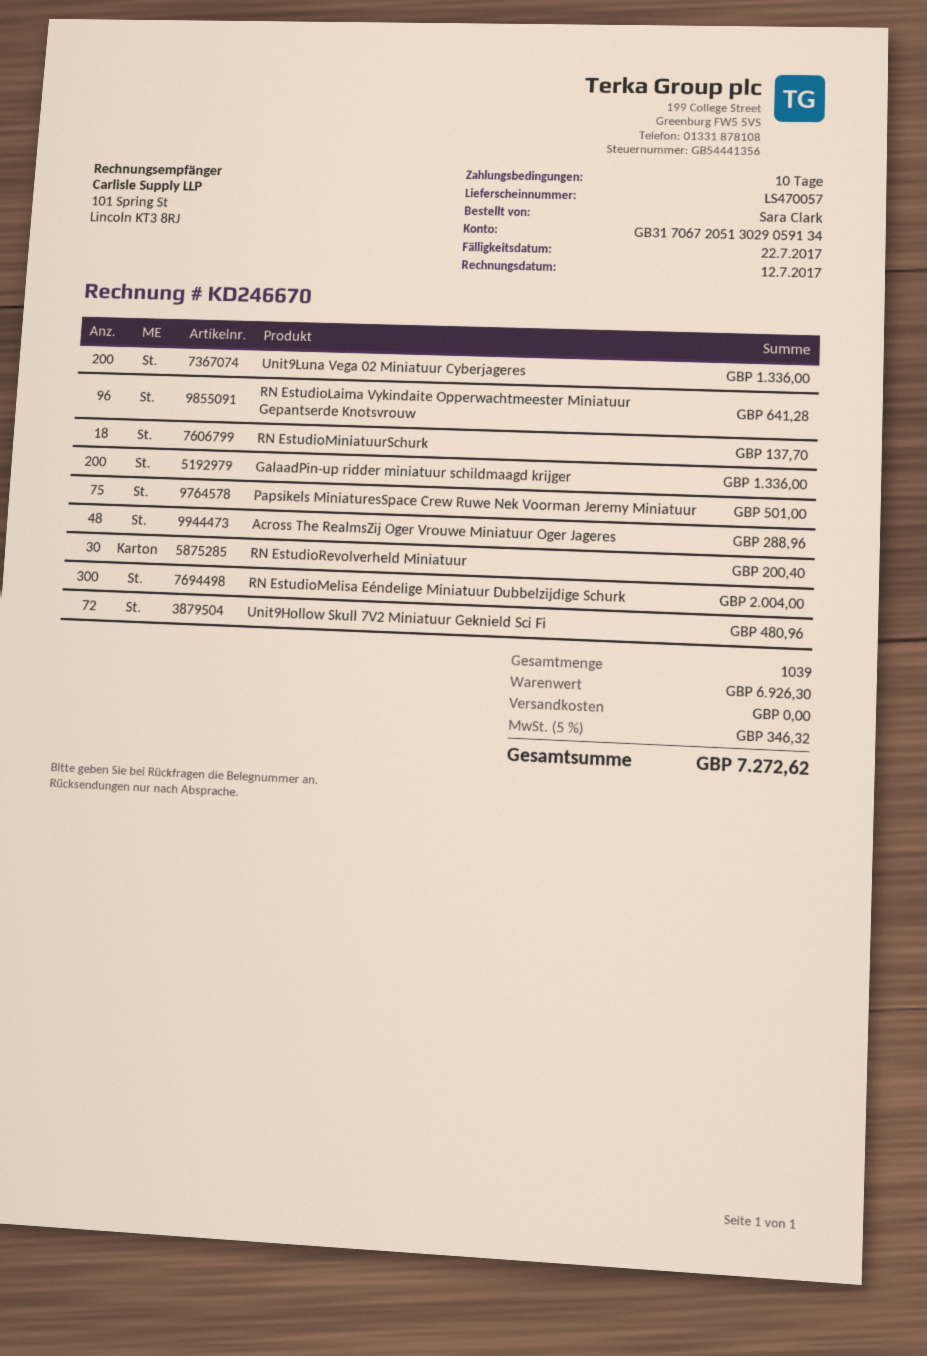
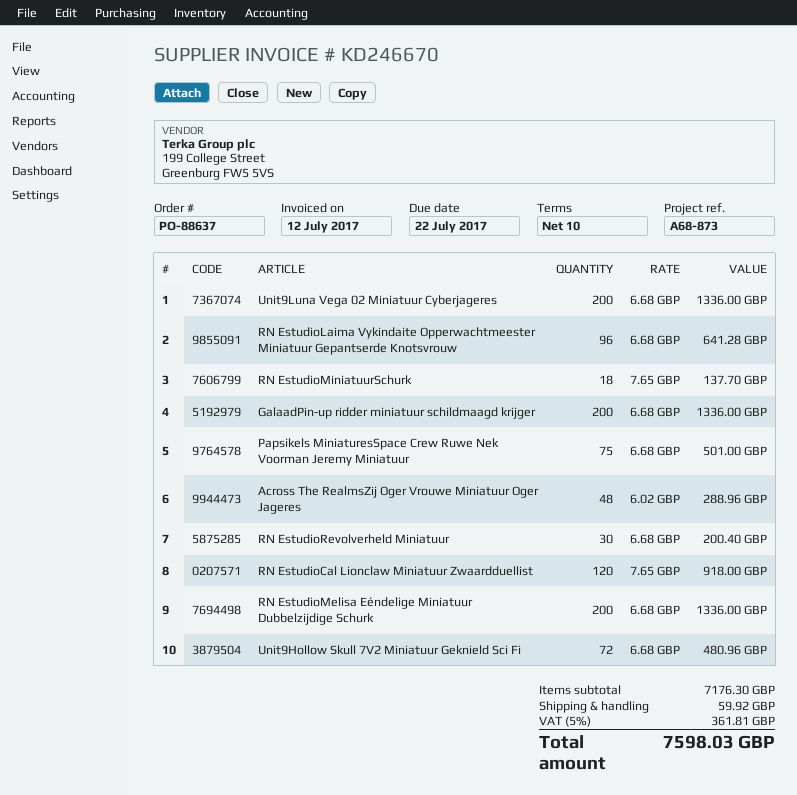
RN EstudioMelisa Eéndelige Miniatuur Dubbelzijdige Schurk: 300 for 2004.00 -> 200 for 1336.00
RN EstudioCal Lionclaw Miniatuur Zwaardduellist: none -> 120 for 918.00
subtotal: 6926.30 -> 7176.30
shipping: 0.00 -> 59.92
tax: 5% = 346.32 -> 5% = 361.81
total: 7272.62 -> 7598.03

